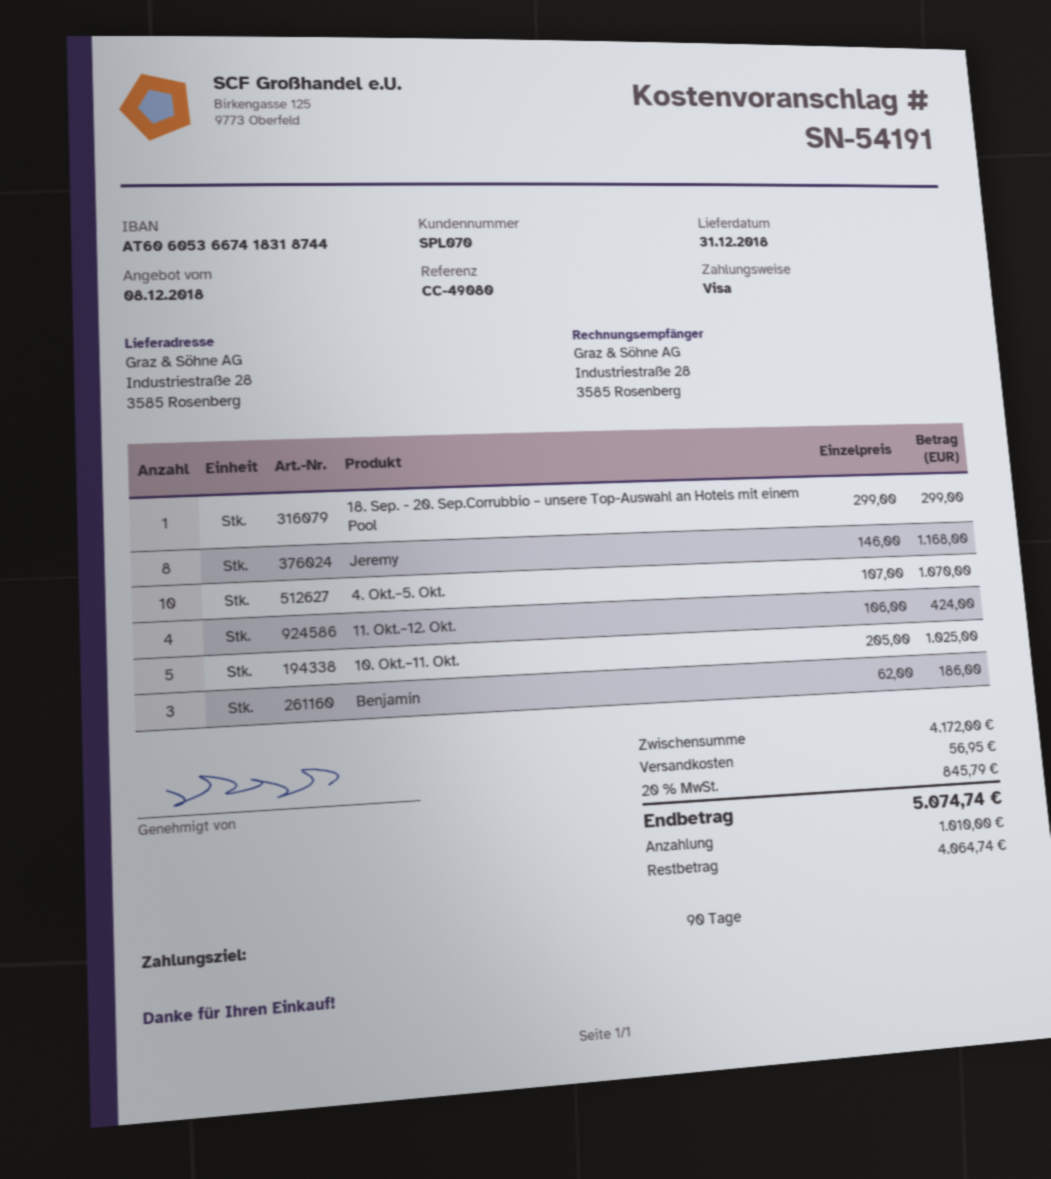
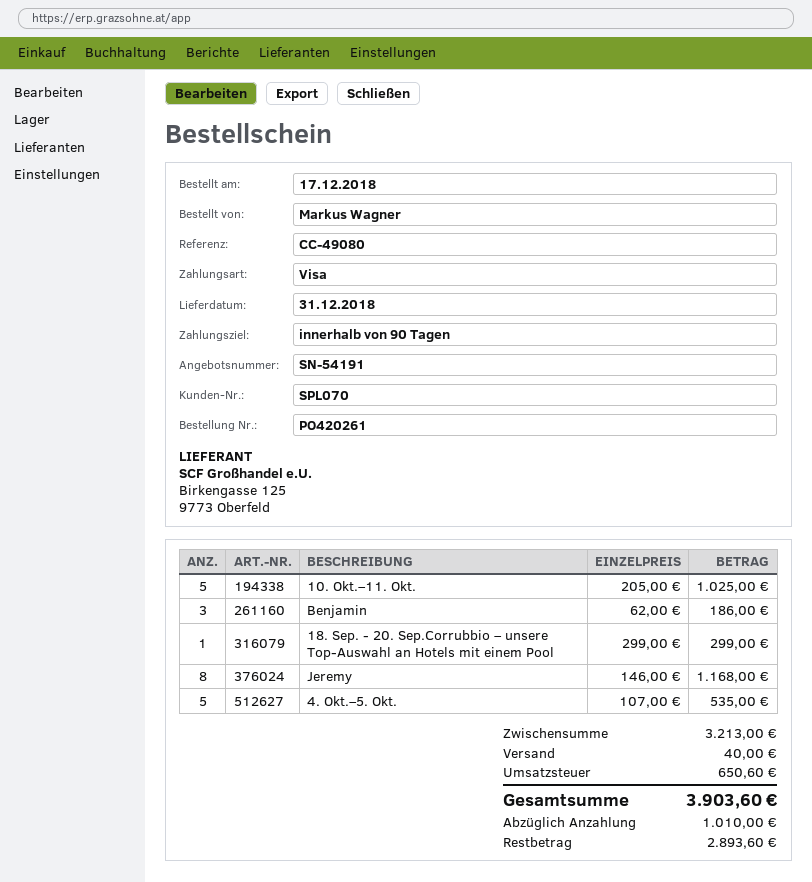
4. Okt.–5. Okt.: 10 x 107.00 = 1070.00 -> 5 x 107.00 = 535.00
11. Okt.–12. Okt.: 4 x 106.00 = 424.00 -> none
subtotal: 4172.00 -> 3213.00
shipping: 56.95 -> 40.00
tax: 845.79 -> 650.60
total: 5074.74 -> 3903.60
balance: 4064.74 -> 2893.60

